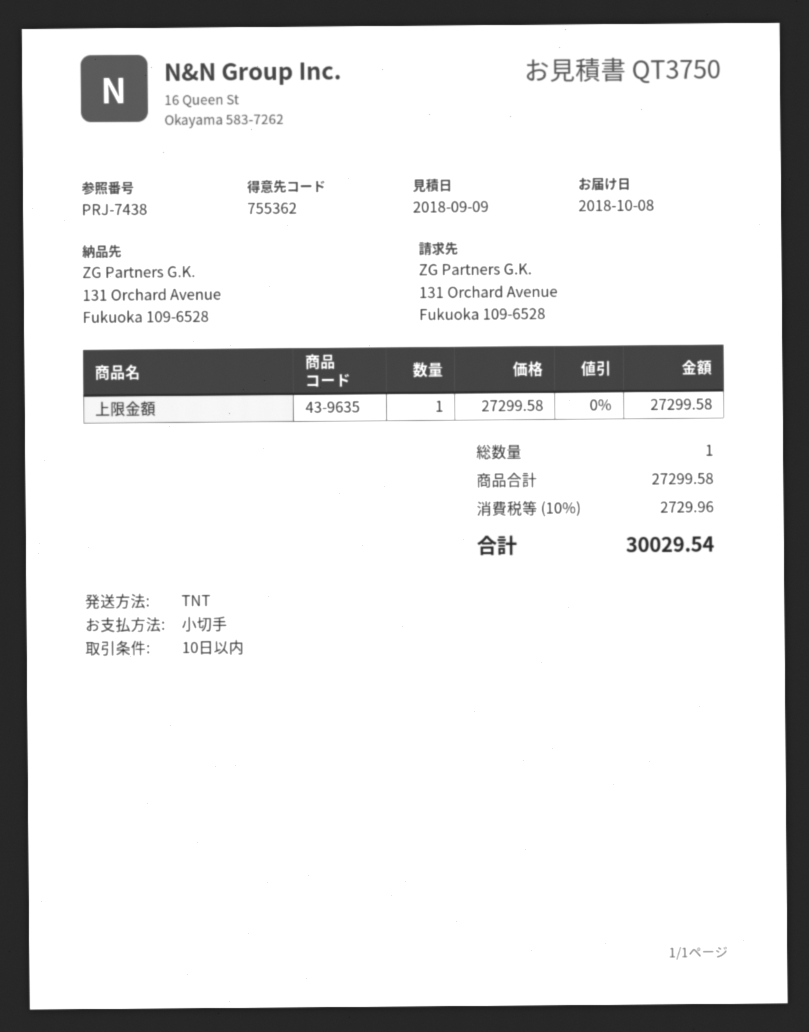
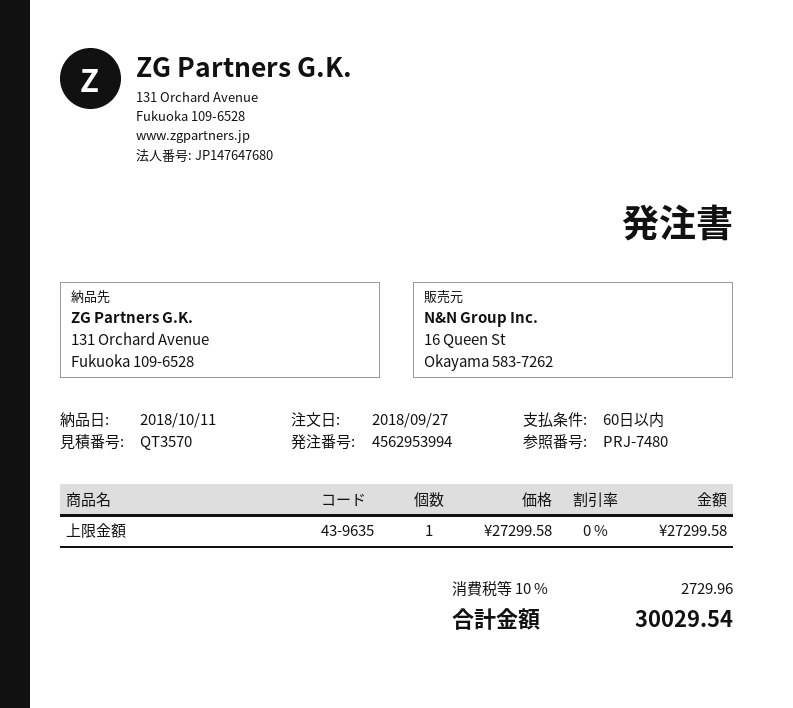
quote number: QT3750 -> QT3570
delivery date: 2018-10-08 -> 2018-10-11
payment terms: 10 days -> 60 days
reference: PRJ-7438 -> PRJ-7480

